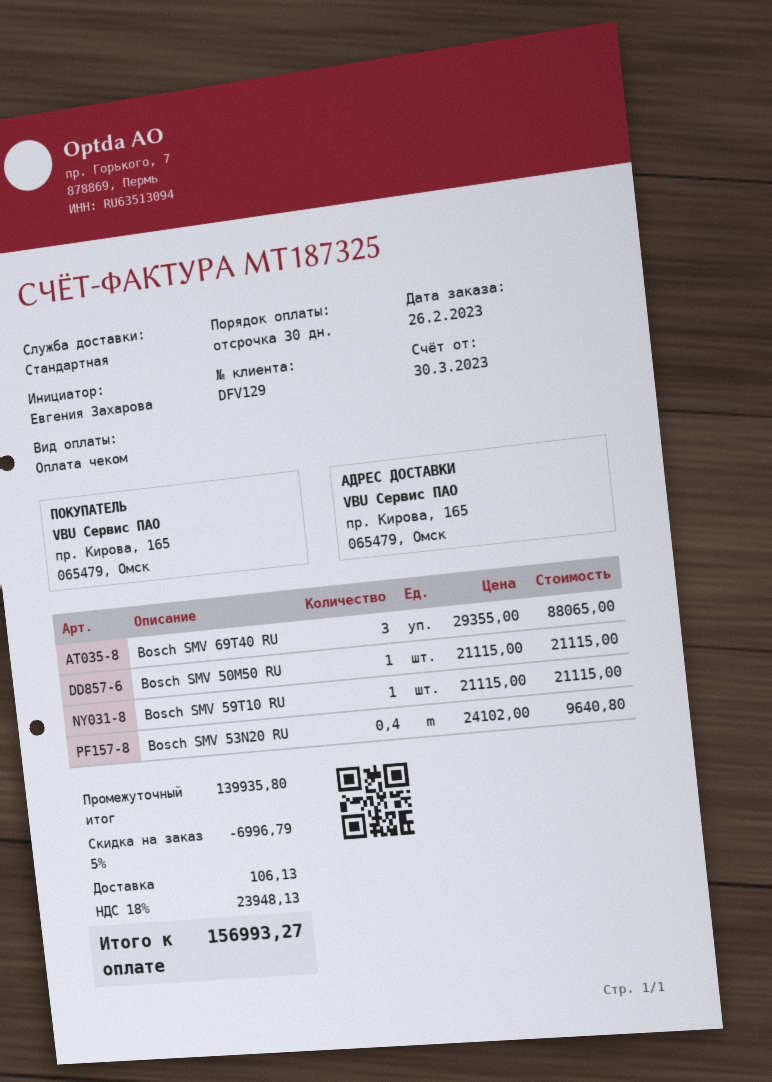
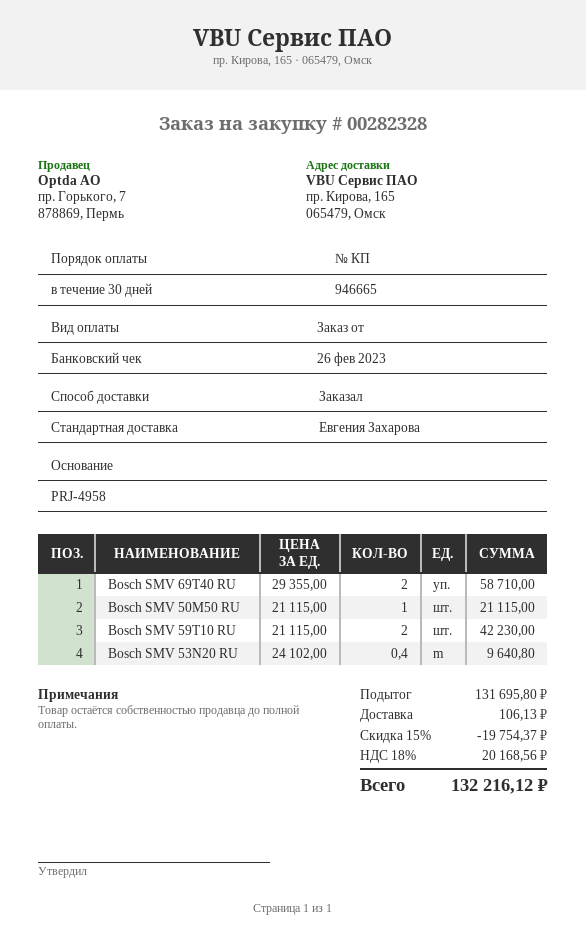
Bosch SMV 69T40 RU: 3 x 29355.00 = 88065.00 -> 2 x 29355.00 = 58710.00
Bosch SMV 59T10 RU: 1 x 21115.00 = 21115.00 -> 2 x 21115.00 = 42230.00
subtotal: 139935.80 -> 131695.80
discount: 5% = 6996.79 -> 15% = 19754.37
tax: 18% = 23948.13 -> 18% = 20168.56
total: 156993.27 -> 132216.12

